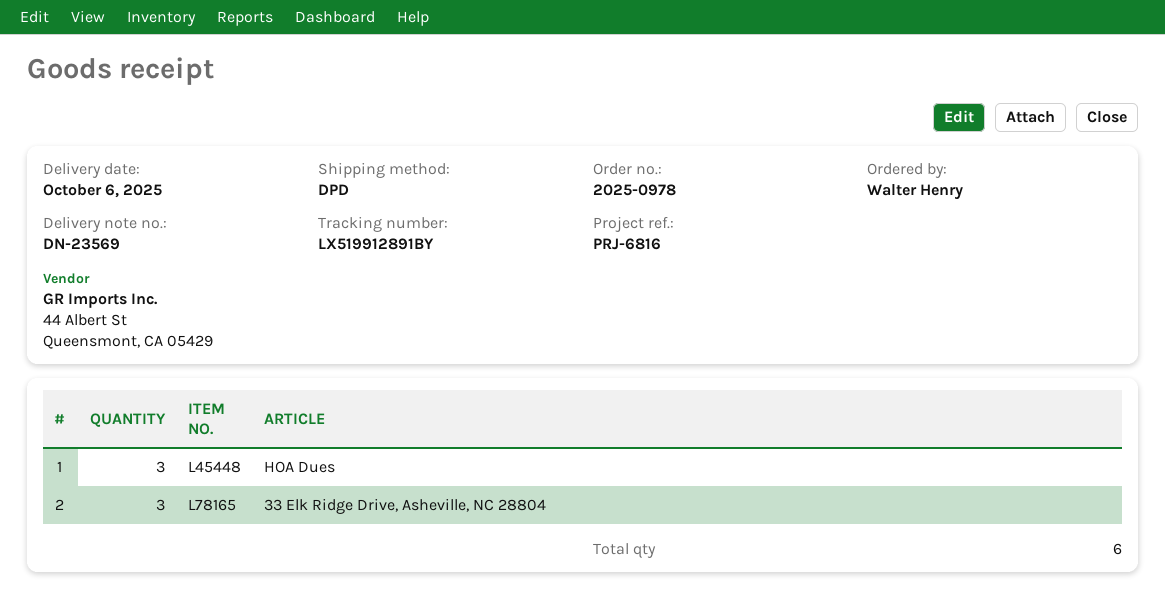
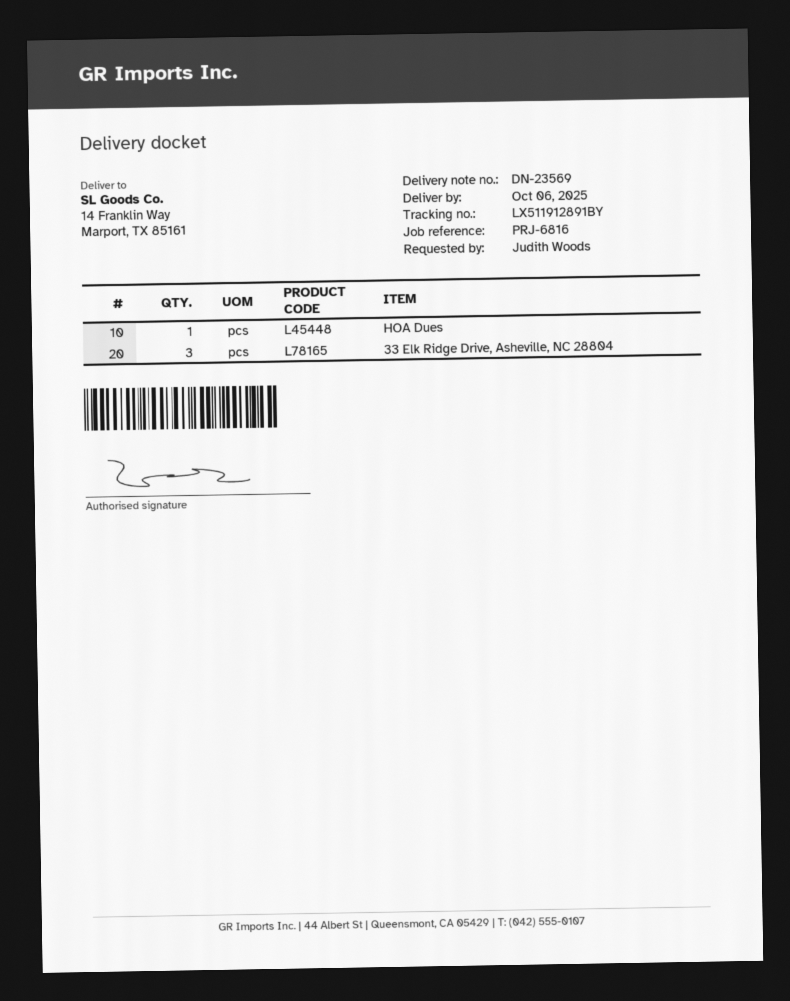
ordered by: Walter Henry -> Judith Woods
tracking number: LX519912891BY -> LX511912891BY
HOA Dues: 3 -> 1

